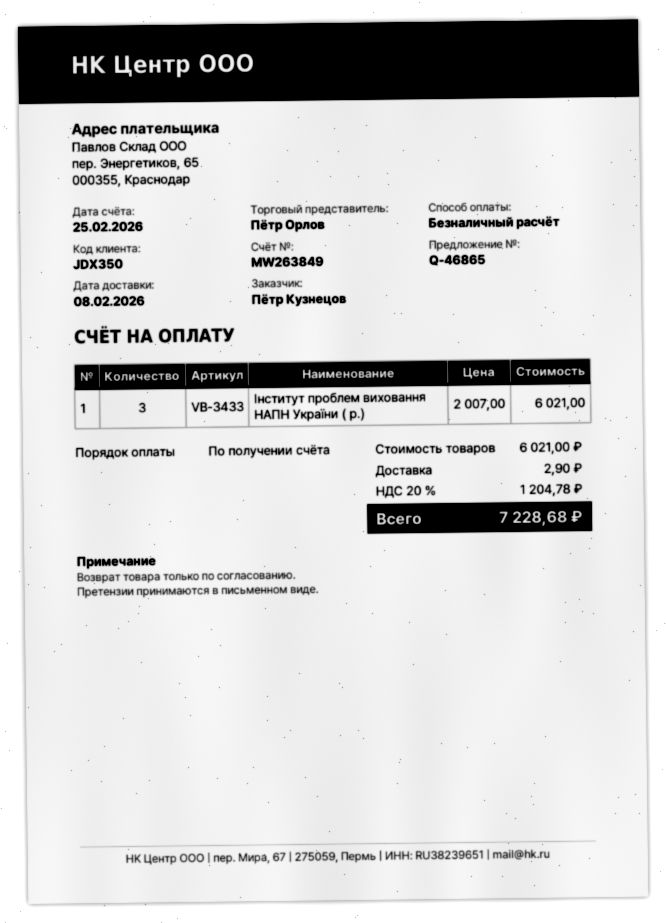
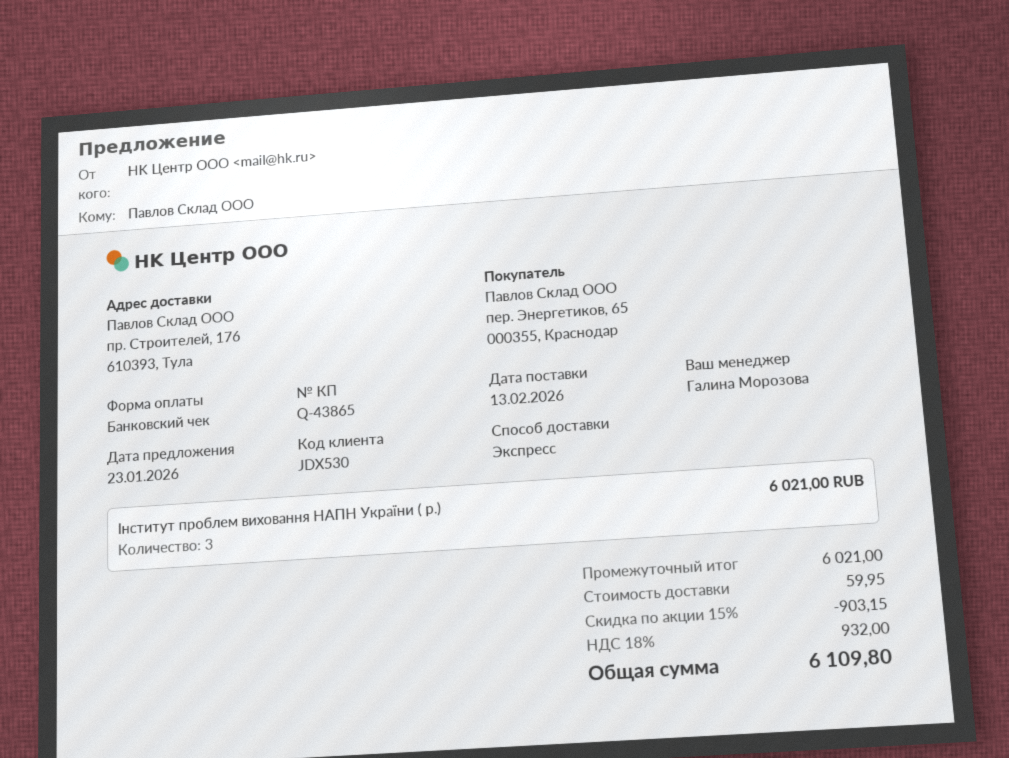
quote number: Q-46865 -> Q-43865
delivery date: 2026-02-08 -> 2026-02-13
customer number: JDX350 -> JDX530
sales rep: Пётр Орлов -> Галина Морозова
payment method: bank transfer -> cheque
discount: none -> 15% = 903.15
shipping: 2.90 -> 59.95
tax: 20% = 1204.78 -> 18% = 932.00
total: 7228.68 -> 6109.80

